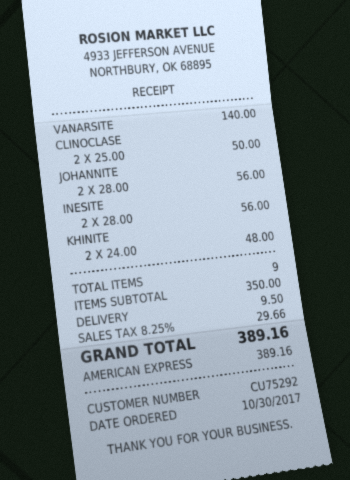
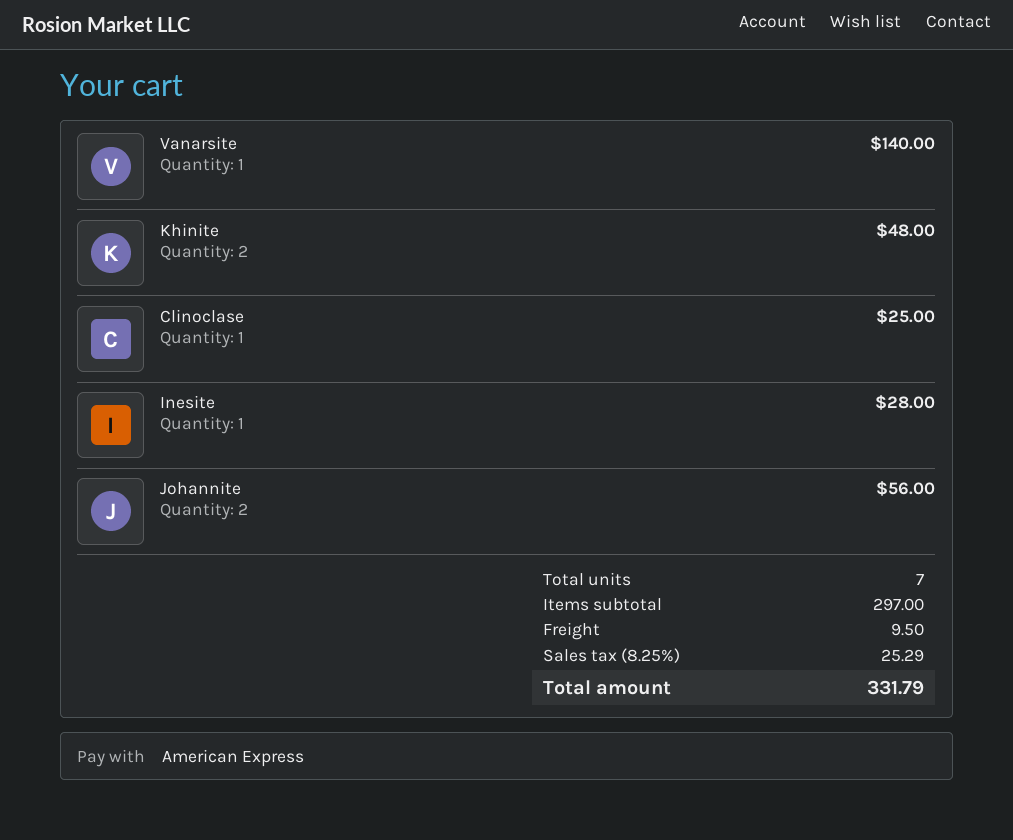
CLINOCLASE: 2 for 50.00 -> 1 for 25.00
INESITE: 2 for 56.00 -> 1 for 28.00
total quantity: 9 -> 7
subtotal: 350.00 -> 297.00
tax: 8.25% = 29.66 -> 8.25% = 25.29
total: 389.16 -> 331.79

